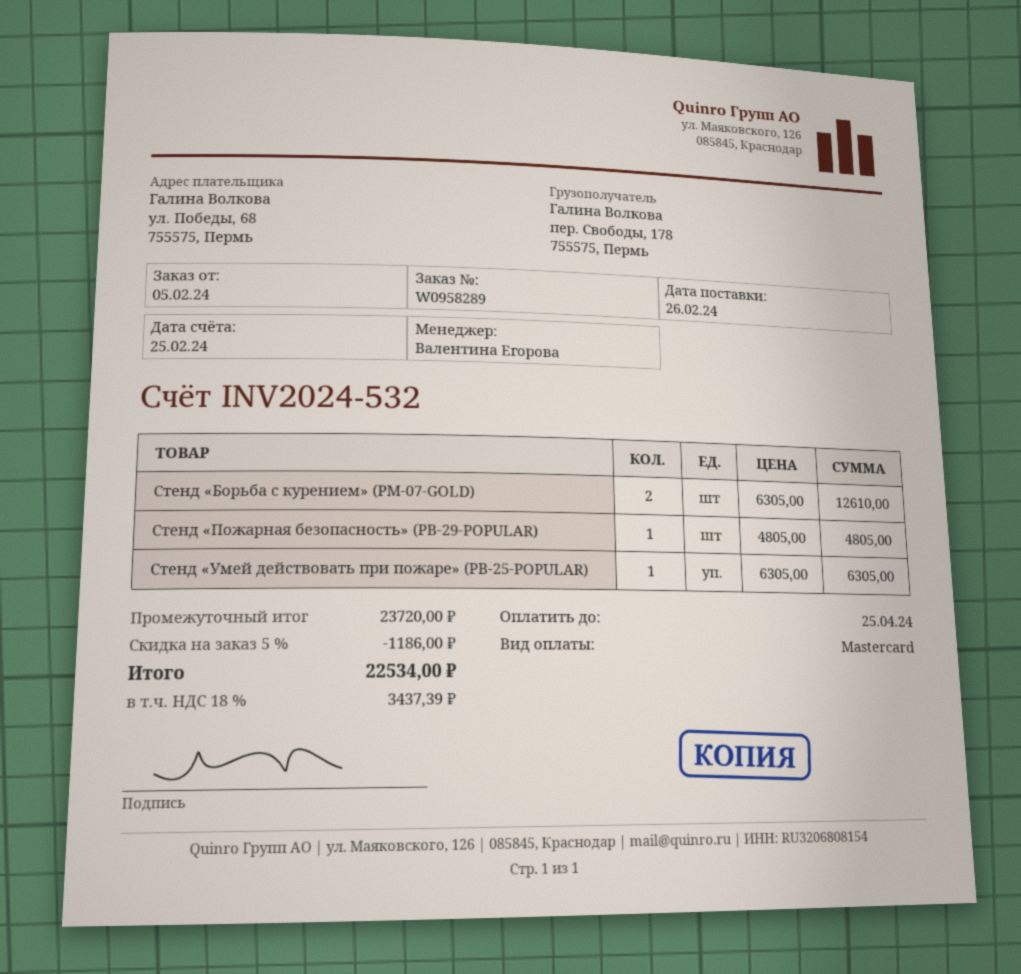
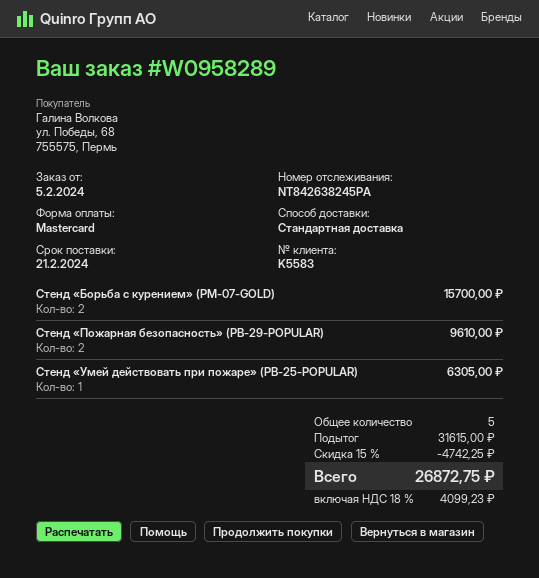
delivery date: 2024-02-26 -> 2024-02-21
Стенд «Борьба с курением» (PM-07-GOLD): 2 for 12610.00 -> 2 for 15700.00
Стенд «Пожарная безопасность» (PB-29-POPULAR): 1 for 4805.00 -> 2 for 9610.00
subtotal: 23720.00 -> 31615.00
discount: 5% = 1186.00 -> 15% = 4742.25
tax: 18% = 3437.39 -> 18% = 4099.23
total: 22534.00 -> 26872.75

